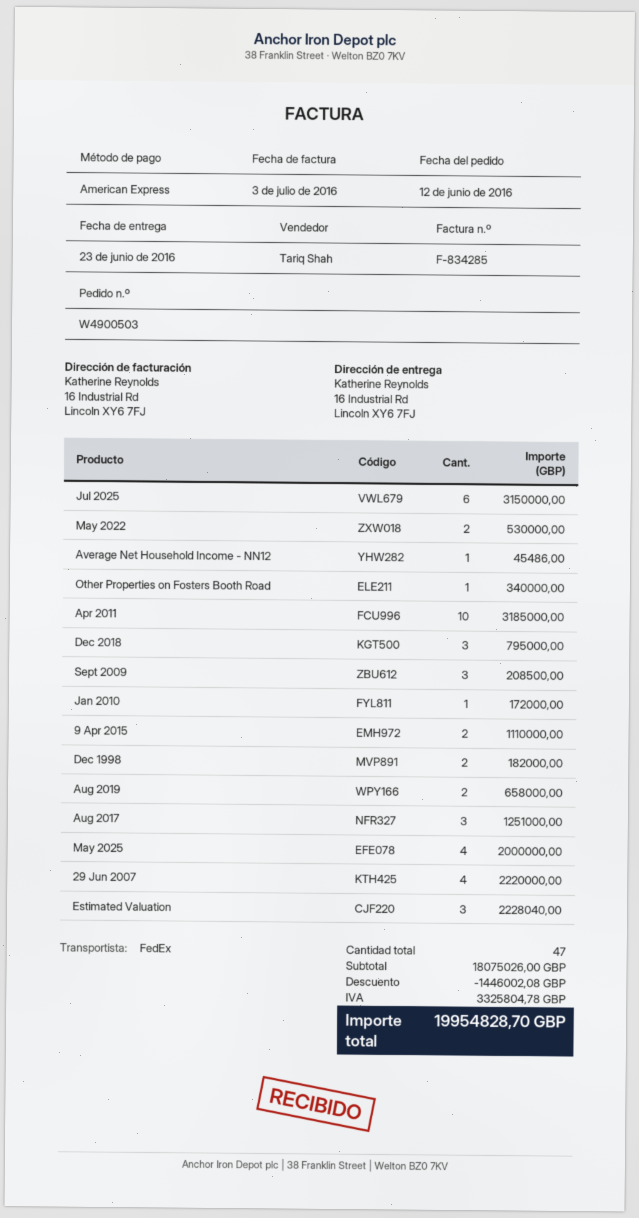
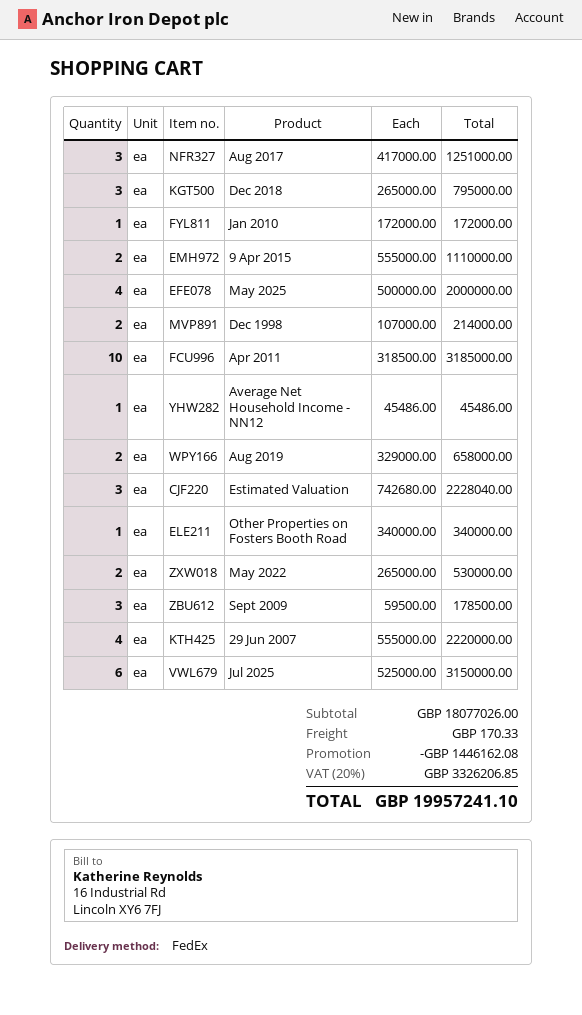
Sept 2009: 3 for 208500.00 -> 3 for 178500.00
Dec 1998: 2 for 182000.00 -> 2 for 214000.00
subtotal: 18075026.00 -> 18077026.00
discount: 1446002.08 -> 1446162.08
shipping: none -> 170.33
tax: 3325804.78 -> 3326206.85
total: 19954828.70 -> 19957241.10

